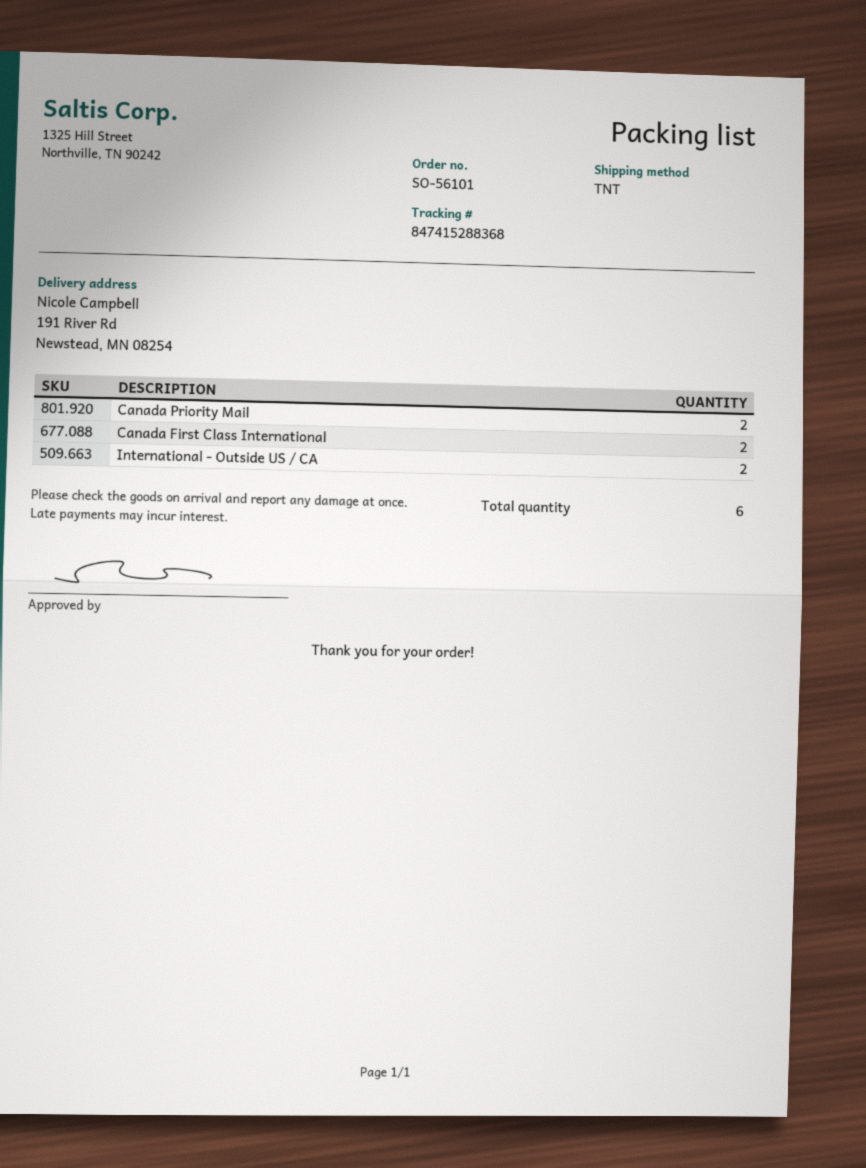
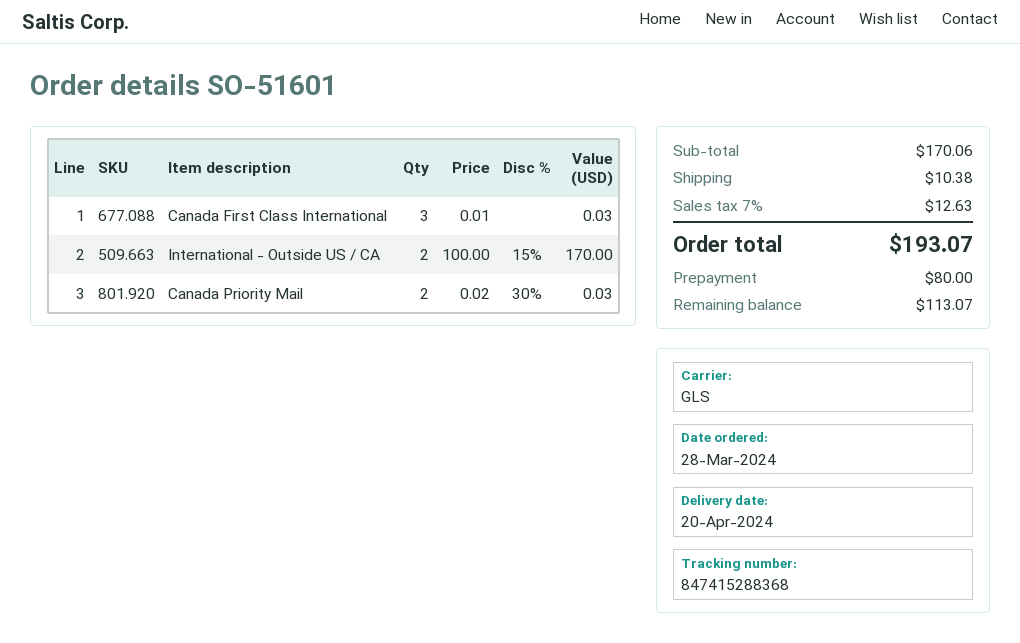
order number: SO-56101 -> SO-51601
shipping method: TNT -> GLS
Canada First Class International: 2 -> 3

